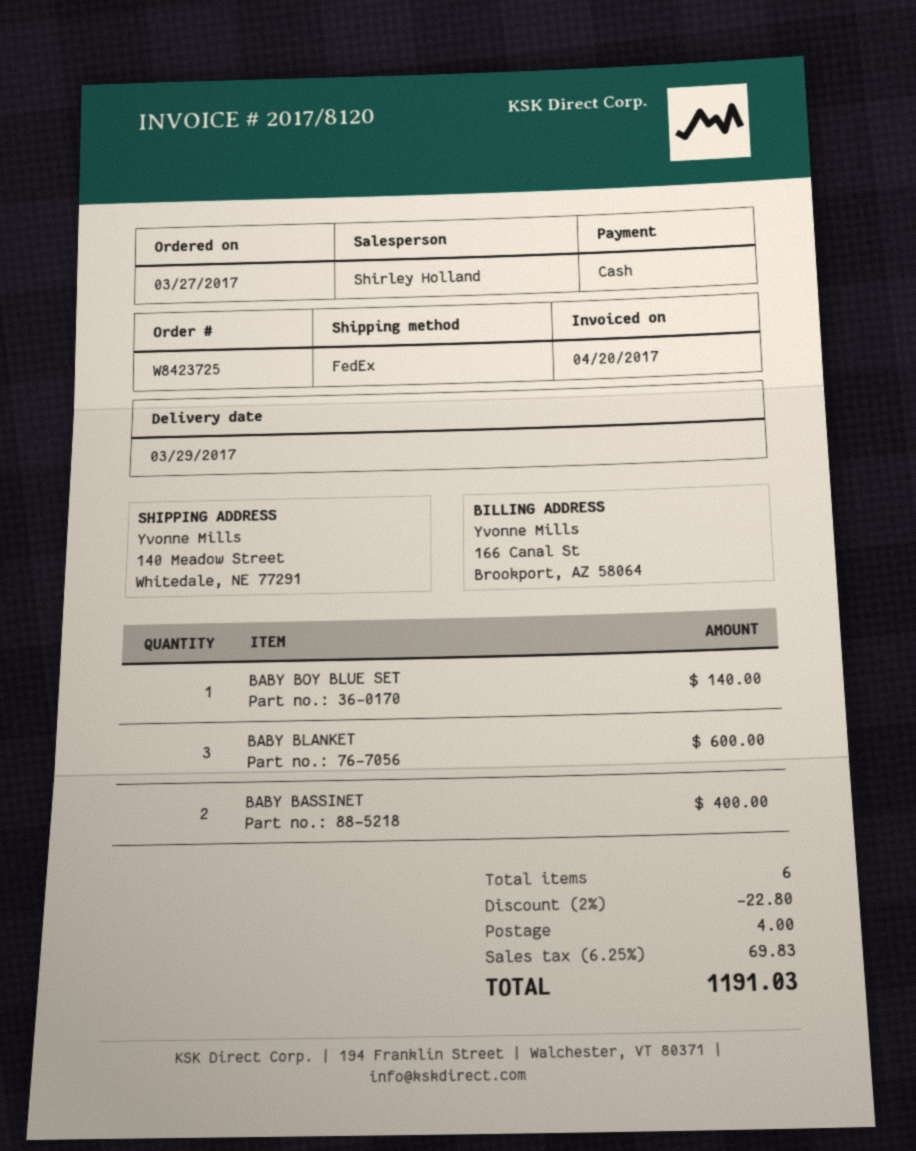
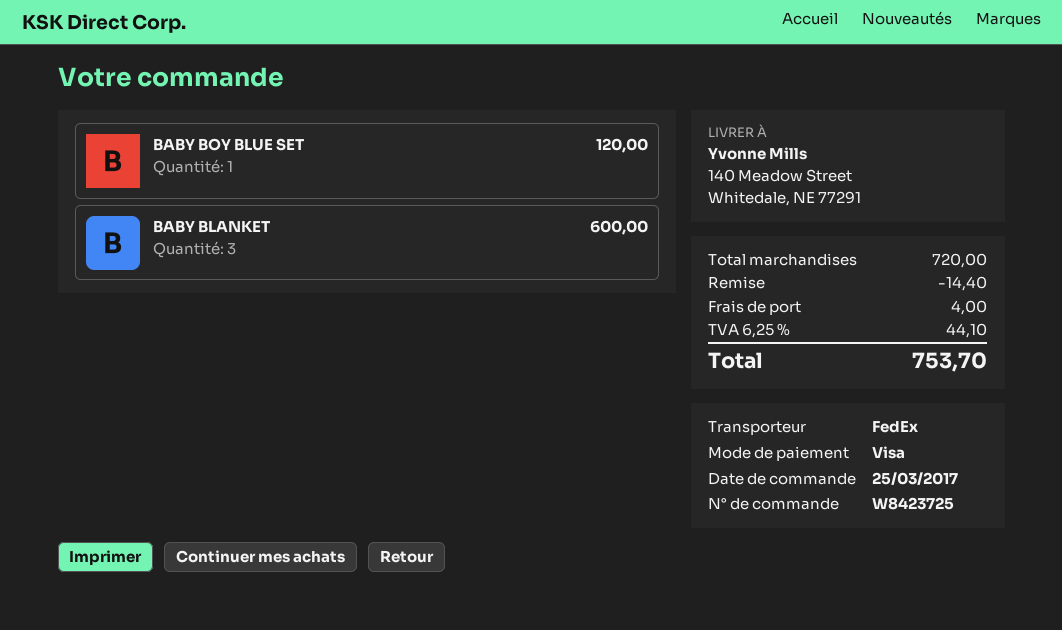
order date: 2017-03-27 -> 2017-03-25
payment method: cash -> Visa
BABY BOY BLUE SET: 1 for 140.00 -> 1 for 120.00
BABY BASSINET: 2 for 400.00 -> none
discount: 22.80 -> 14.40
tax: 6.25% = 69.83 -> 6.25% = 44.10
total: 1191.03 -> 753.70

